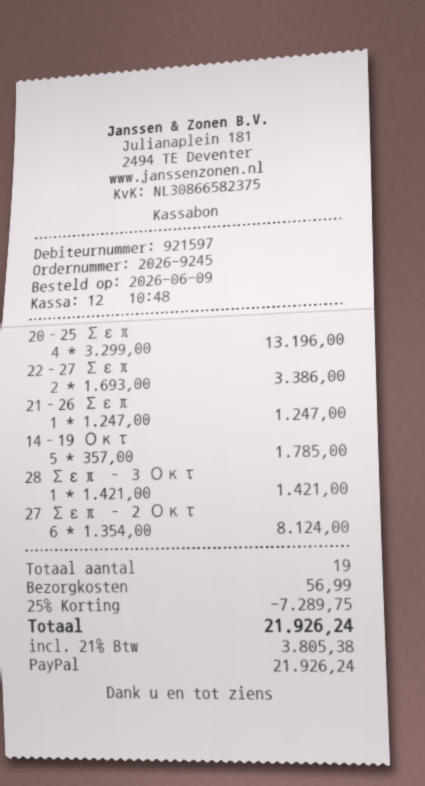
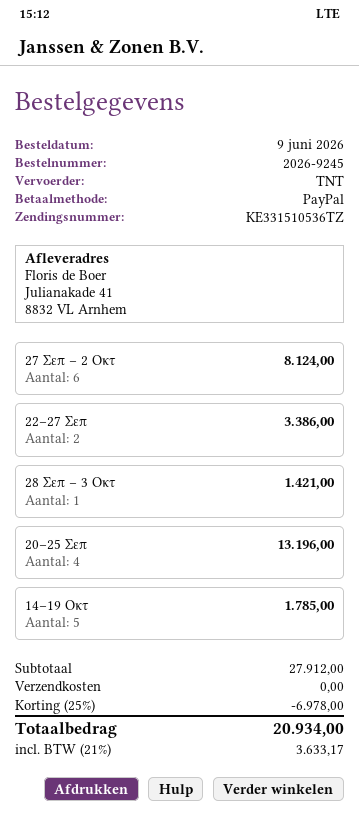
21–26 Σεπ: 1 for 1247.00 -> none
discount: 25% = 7289.75 -> 25% = 6978.00
shipping: 56.99 -> 0.00
tax: 21% = 3805.38 -> 21% = 3633.17
total: 21926.24 -> 20934.00

